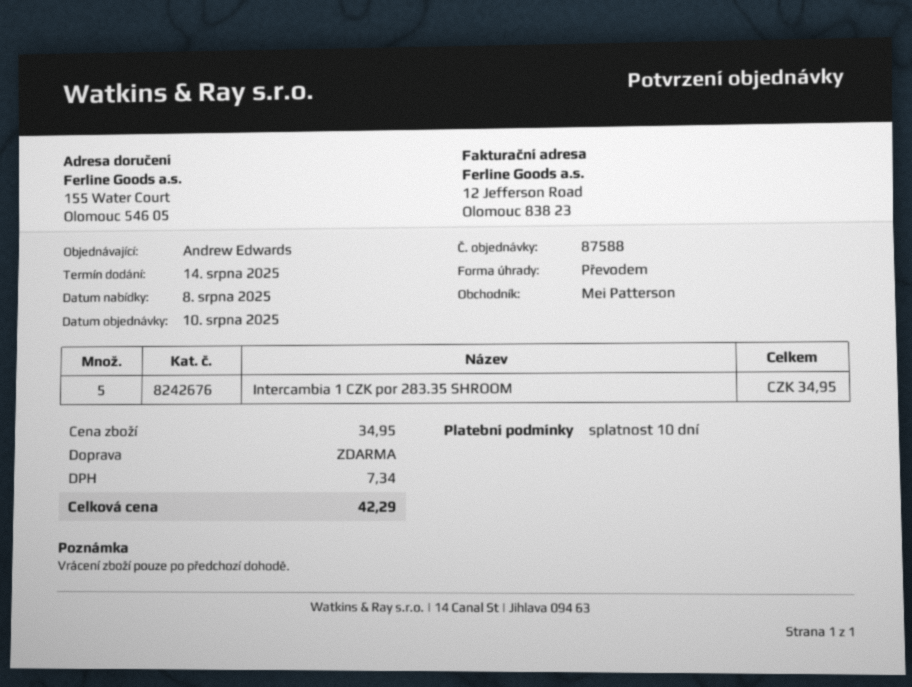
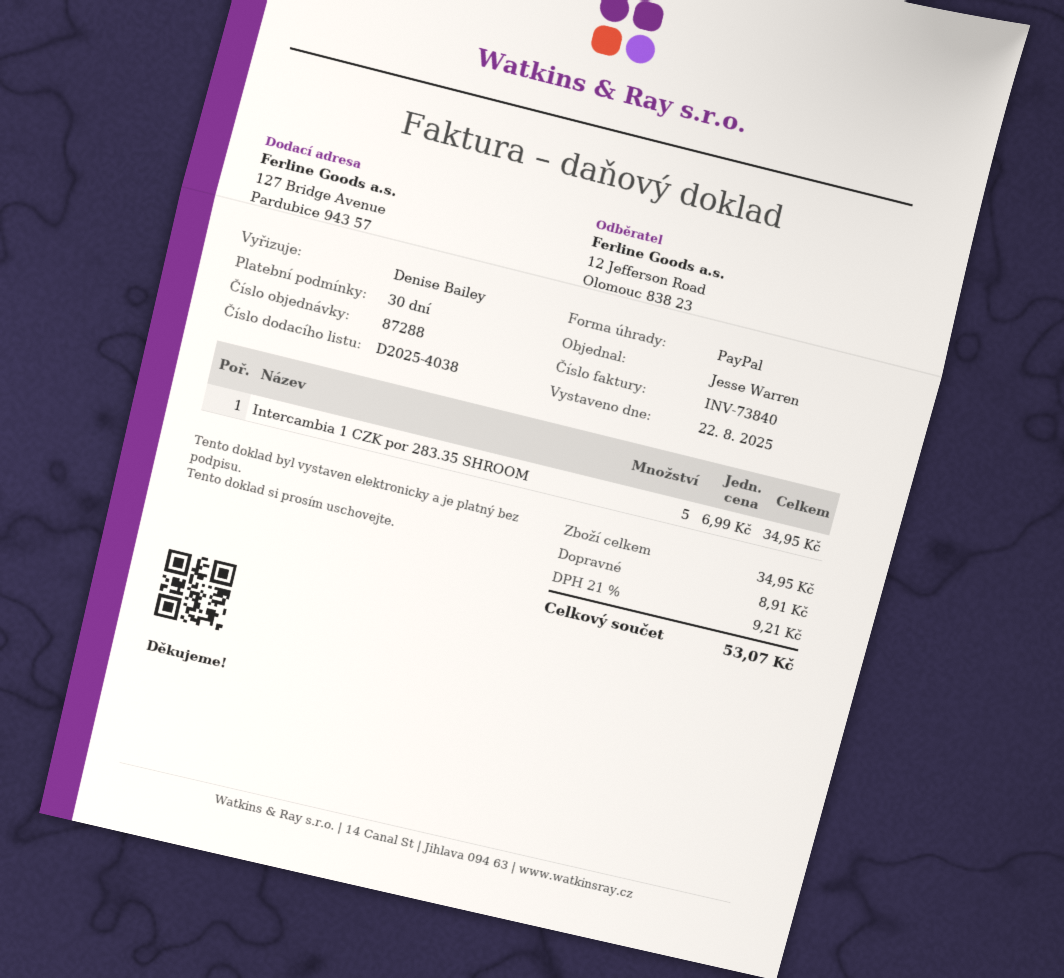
order number: 87588 -> 87288
payment terms: 10 days -> 30 days
ordered by: Andrew Edwards -> Jesse Warren
sales rep: Mei Patterson -> Denise Bailey
payment method: bank transfer -> PayPal
ship to: 155 Water Court, Olomouc 546 05 -> 127 Bridge Avenue, Pardubice 943 57
shipping: 0.00 -> 8.91
tax: 7.34 -> 9.21
total: 42.29 -> 53.07

